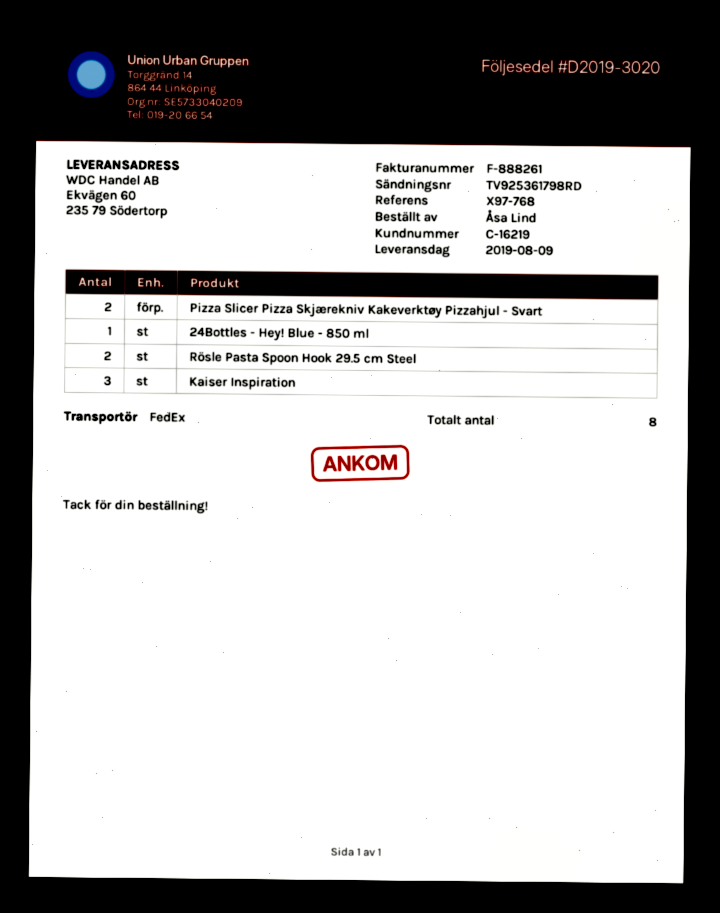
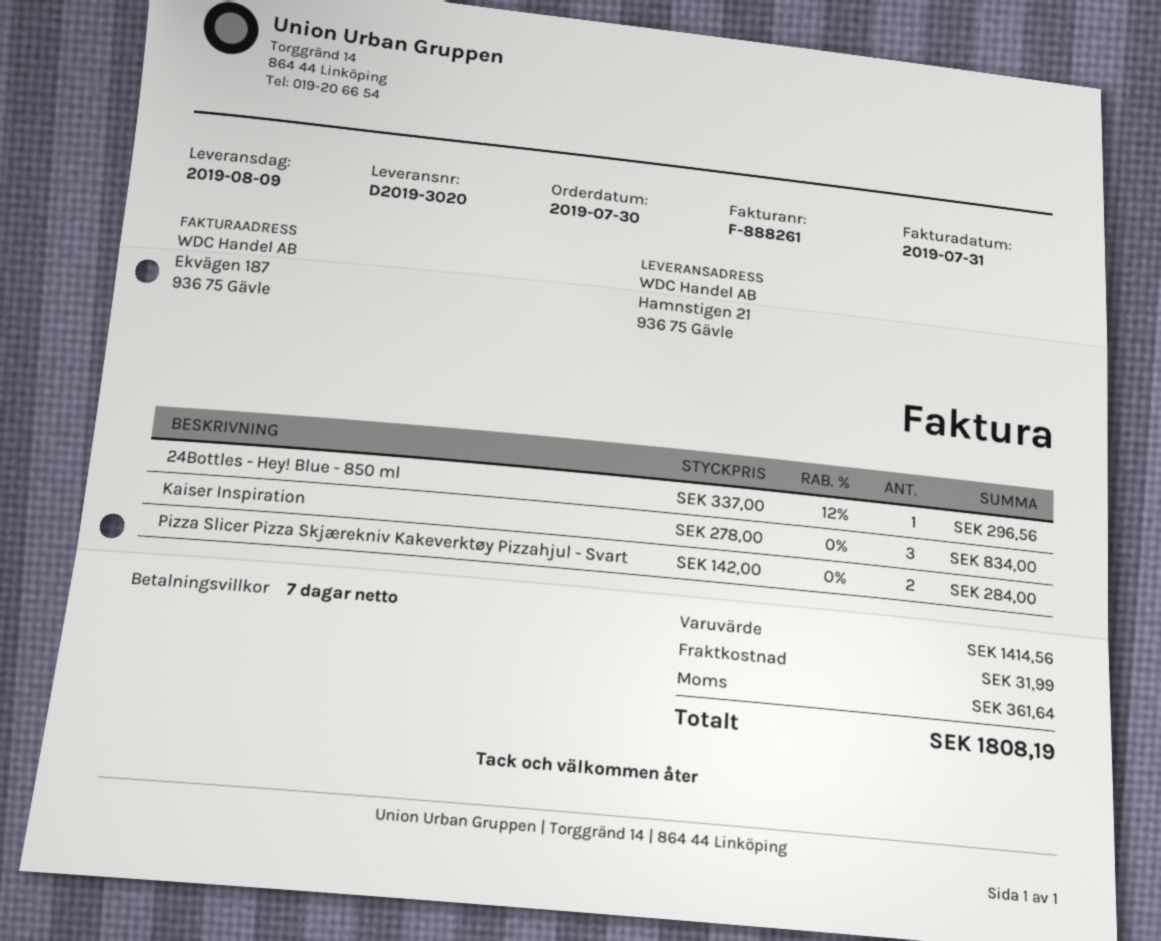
ship to: Ekvägen 60, 235 79 Södertorp -> Hamnstigen 21, 936 75 Gävle
Rösle Pasta Spoon Hook 29.5 cm Steel: 2 -> none

